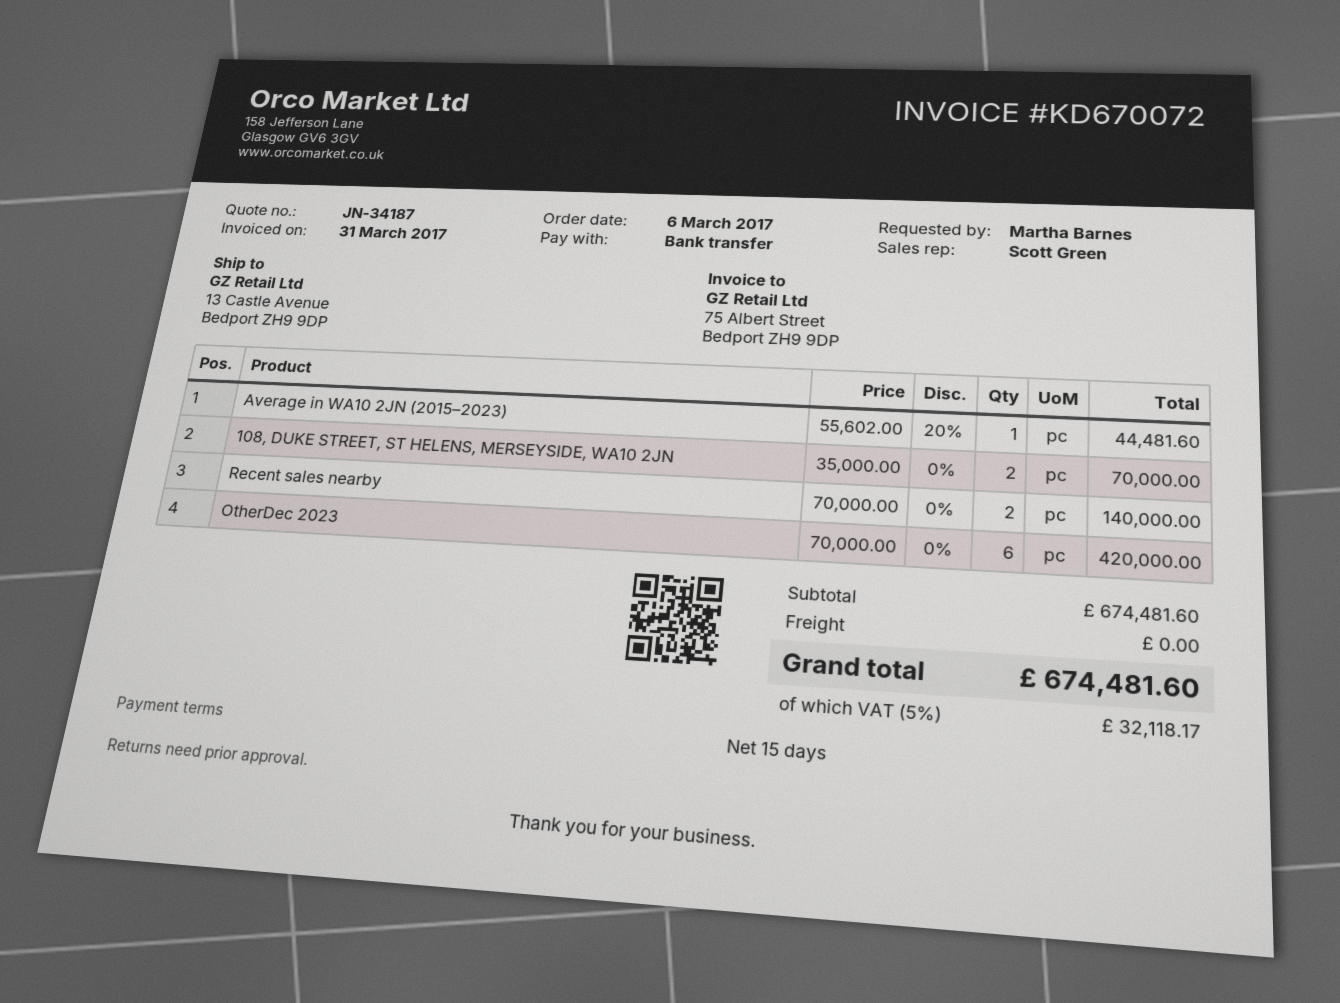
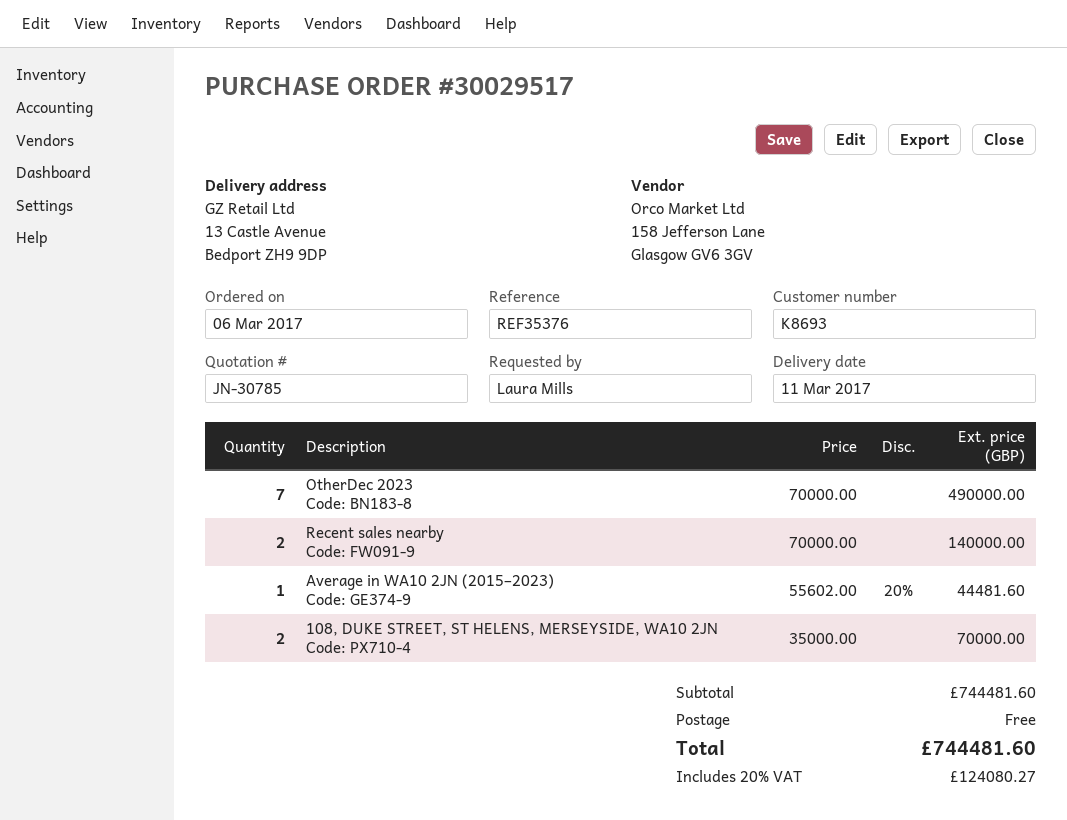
quote number: JN-34187 -> JN-30785
ordered by: Martha Barnes -> Laura Mills
OtherDec 2023: 6 x 70000.00 = 420000.00 -> 7 x 70000.00 = 490000.00
subtotal: 674481.60 -> 744481.60
tax: 5% = 32118.17 -> 20% = 124080.27
total: 674481.60 -> 744481.60

